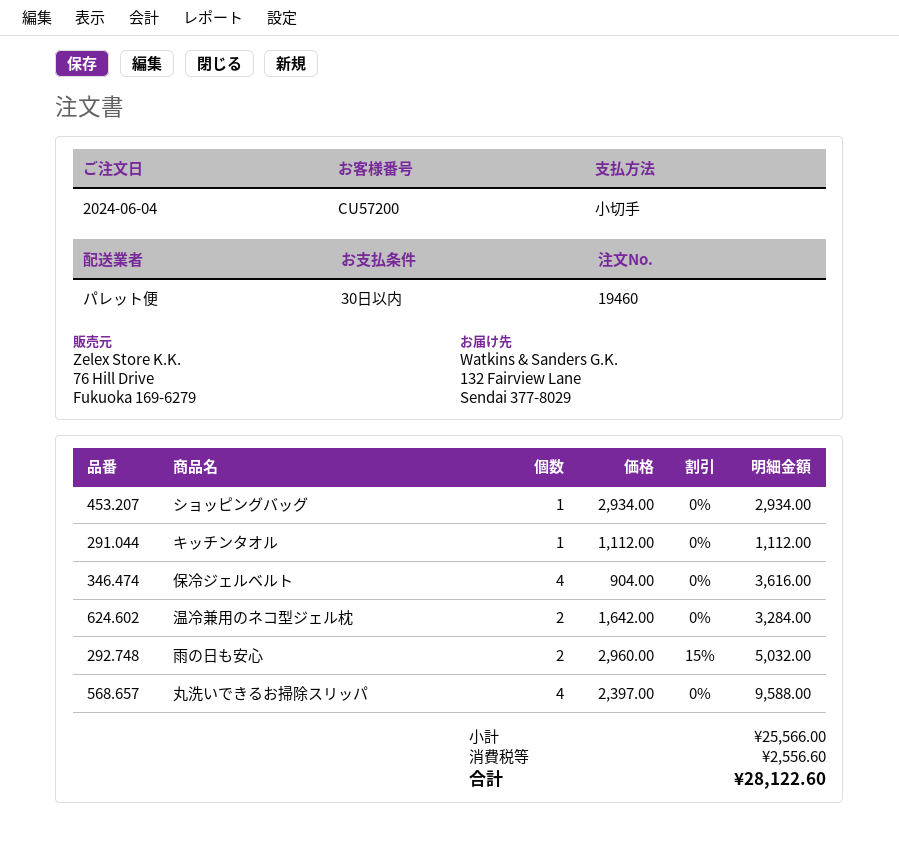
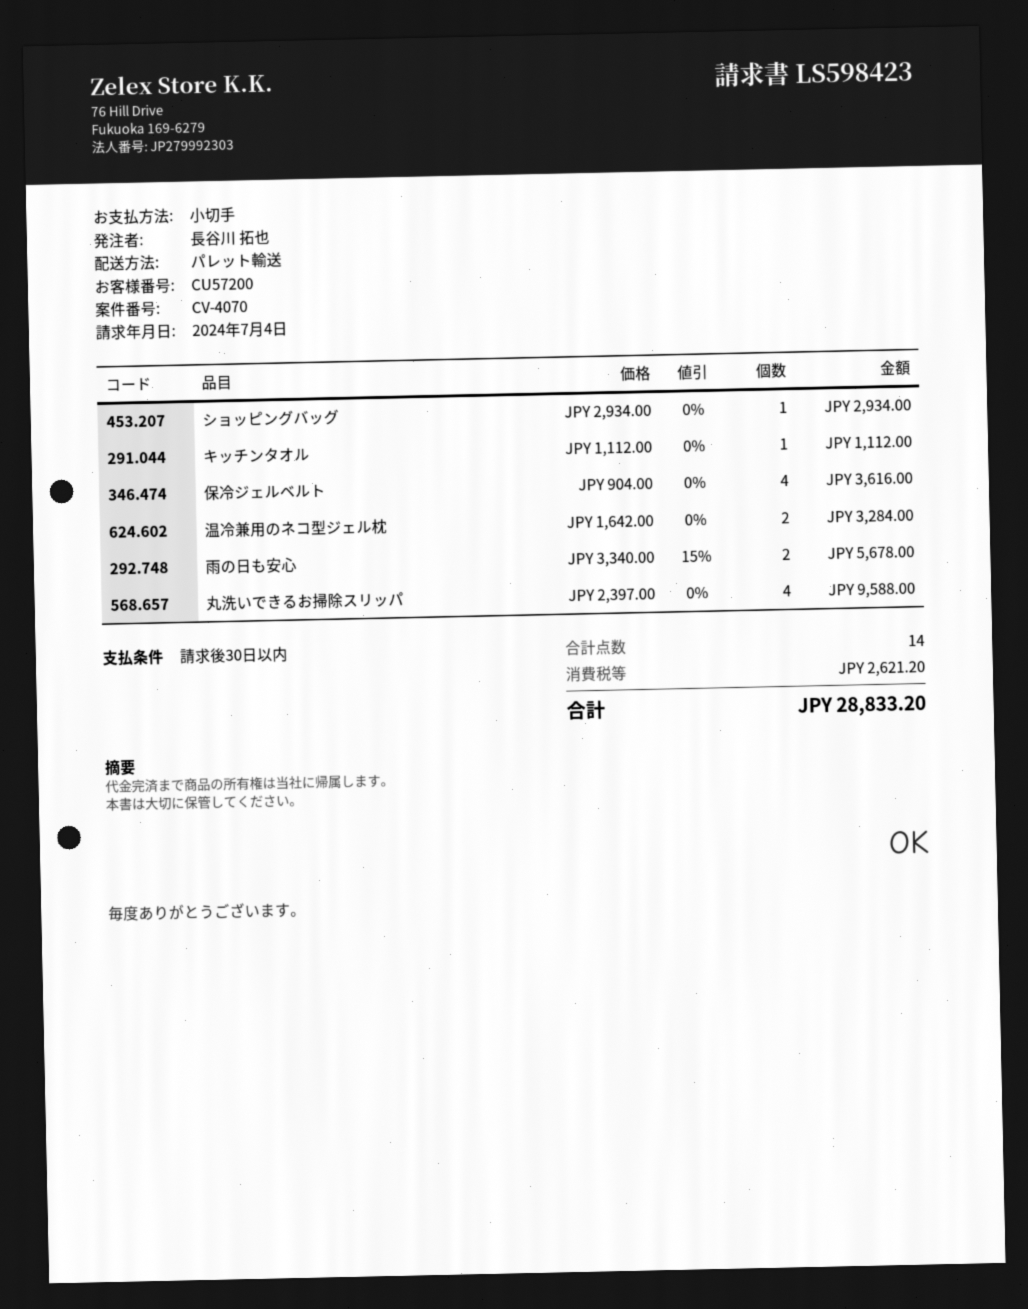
雨の日も安心: 2 x 2960.00 - 15% = 5032.00 -> 2 x 3340.00 - 15% = 5678.00
tax: 2556.60 -> 2621.20
total: 28122.60 -> 28833.20

